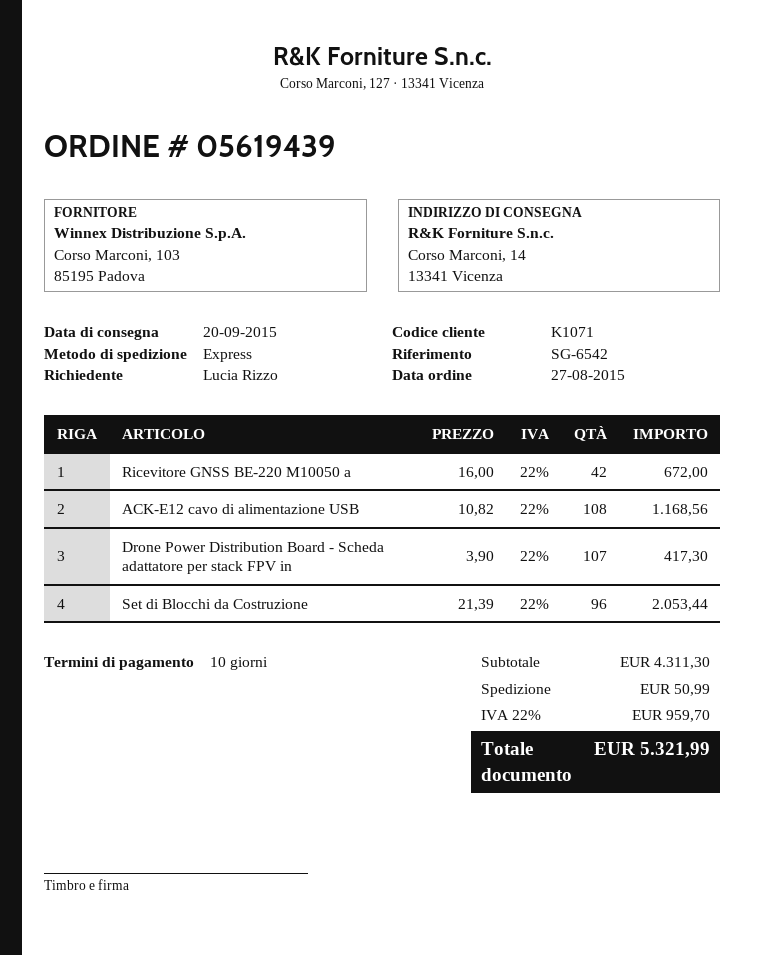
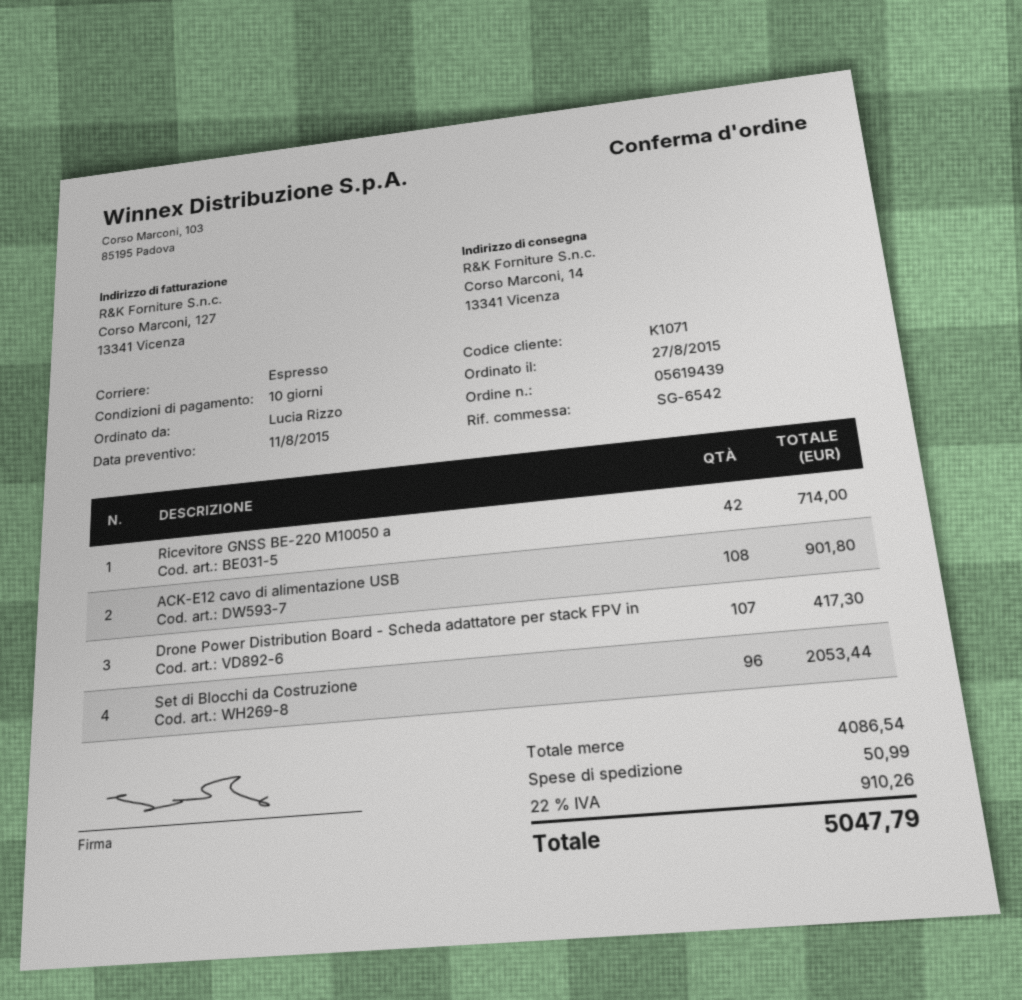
Ricevitore GNSS BE-220 M10050 a: 42 for 672.00 -> 42 for 714.00
ACK-E12 cavo di alimentazione USB: 108 for 1168.56 -> 108 for 901.80
subtotal: 4311.30 -> 4086.54
tax: 22% = 959.70 -> 22% = 910.26
total: 5321.99 -> 5047.79

